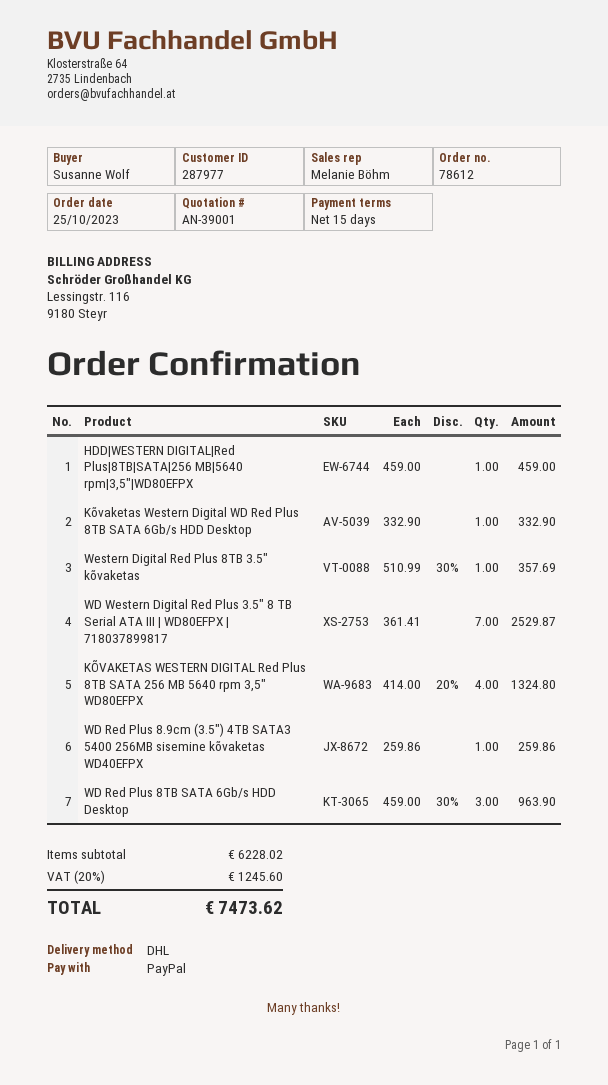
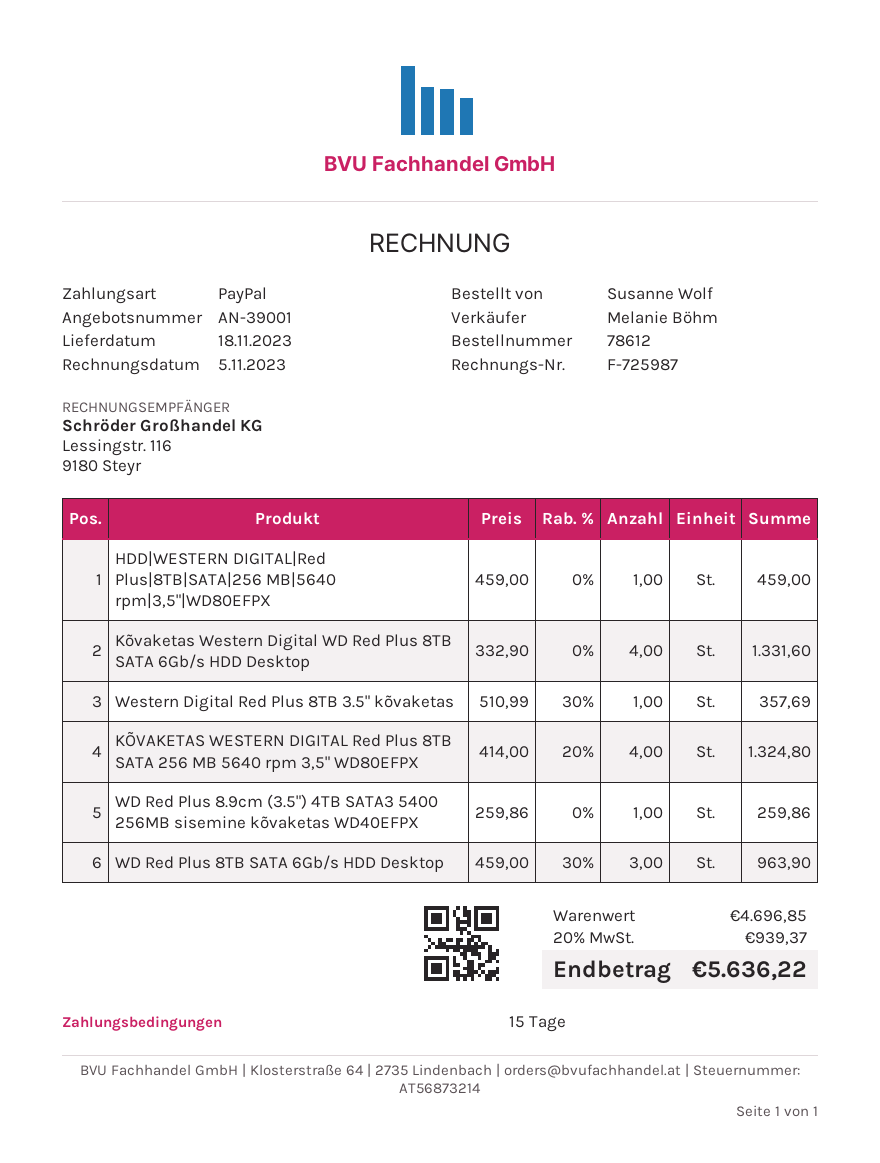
Kõvaketas Western Digital WD Red Plus 8TB SATA 6Gb/s HDD Desktop: 1 x 332.90 = 332.90 -> 4 x 332.90 = 1331.60
WD Western Digital Red Plus 3.5" 8 TB Serial ATA III | WD80EFPX | 718037899817: 7 x 361.41 = 2529.87 -> none
subtotal: 6228.02 -> 4696.85
tax: 20% = 1245.60 -> 20% = 939.37
total: 7473.62 -> 5636.22

